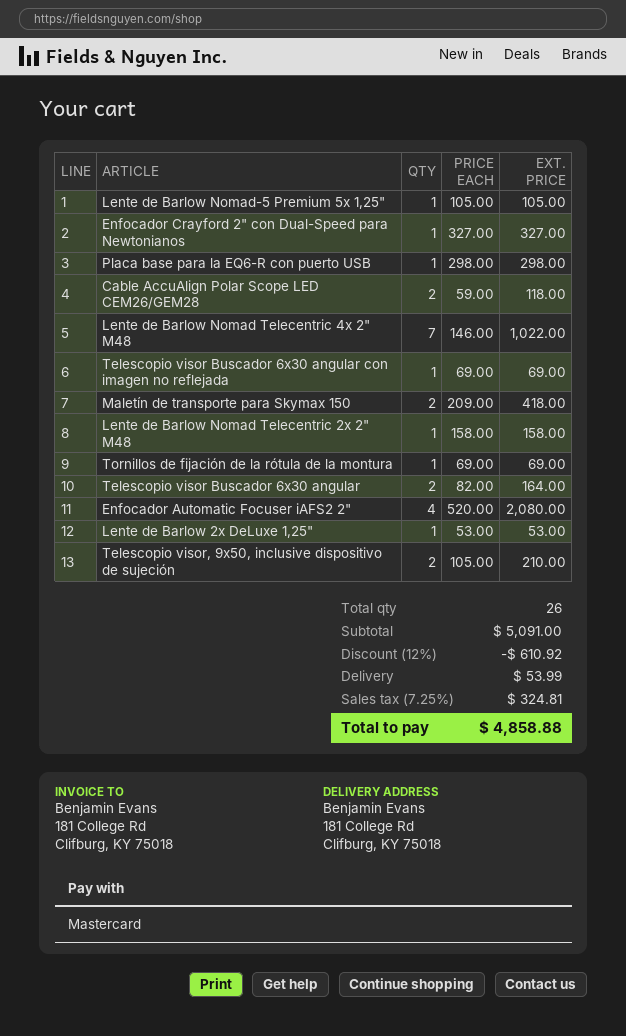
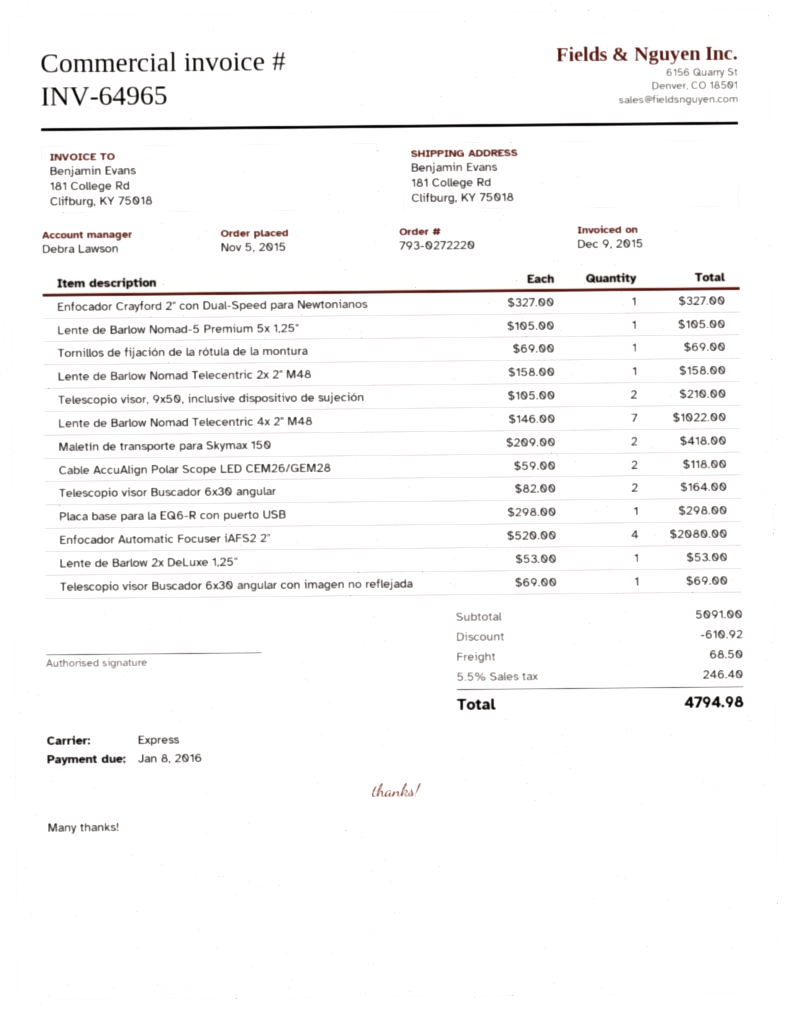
shipping: 53.99 -> 68.50
tax: 7.25% = 324.81 -> 5.5% = 246.40
total: 4858.88 -> 4794.98

